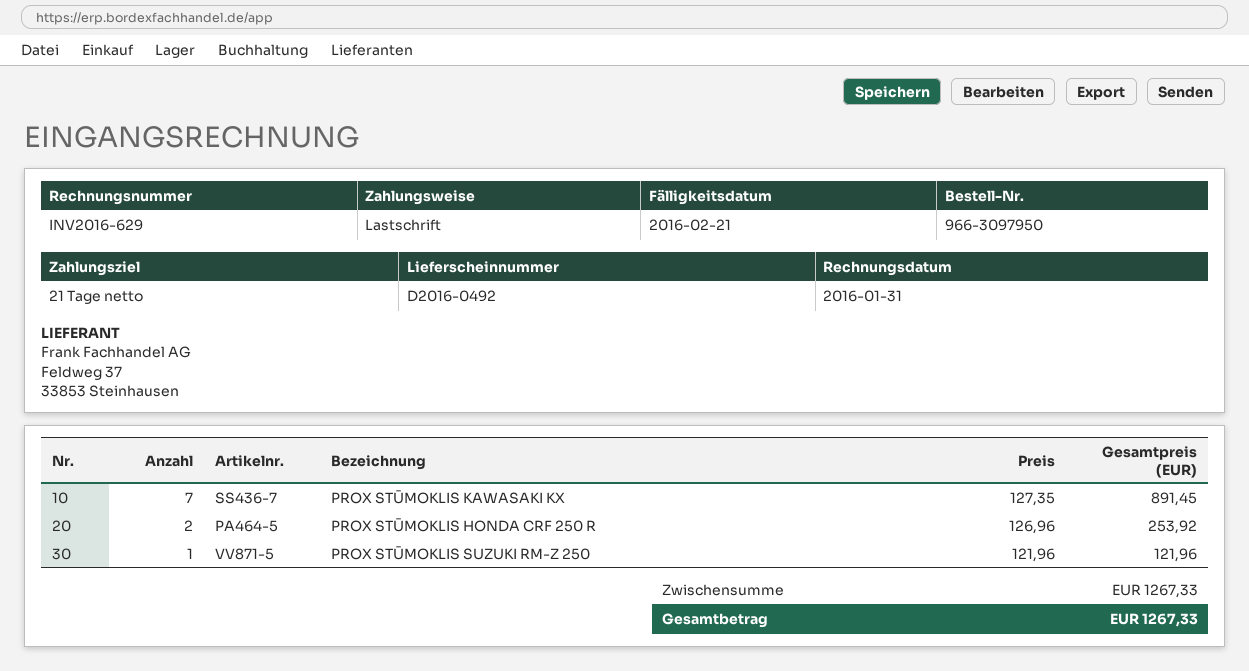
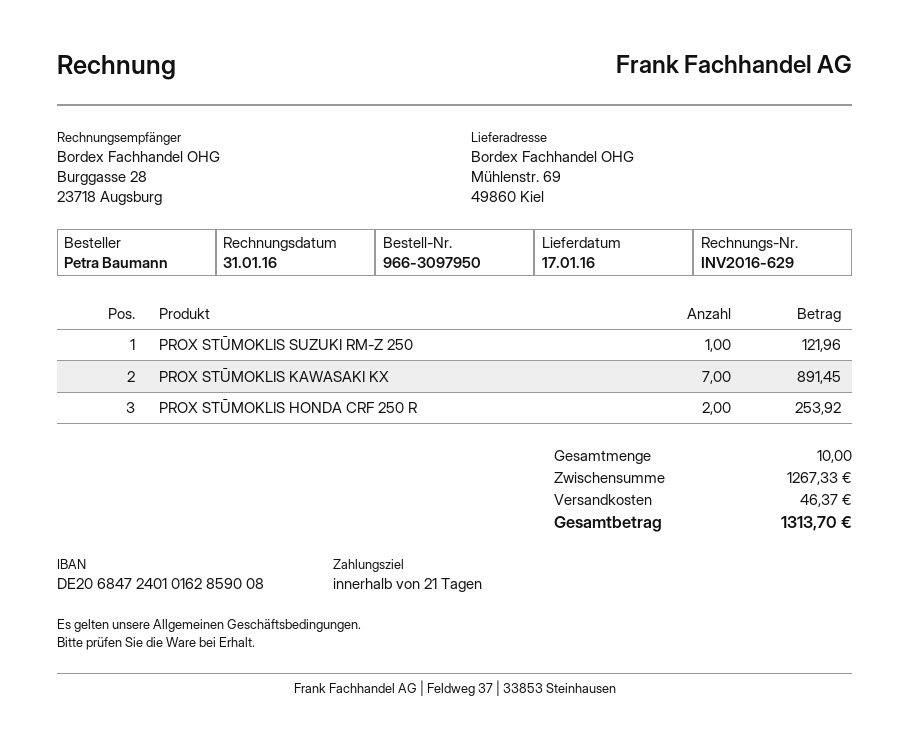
shipping: none -> 46.37
total: 1267.33 -> 1313.70

